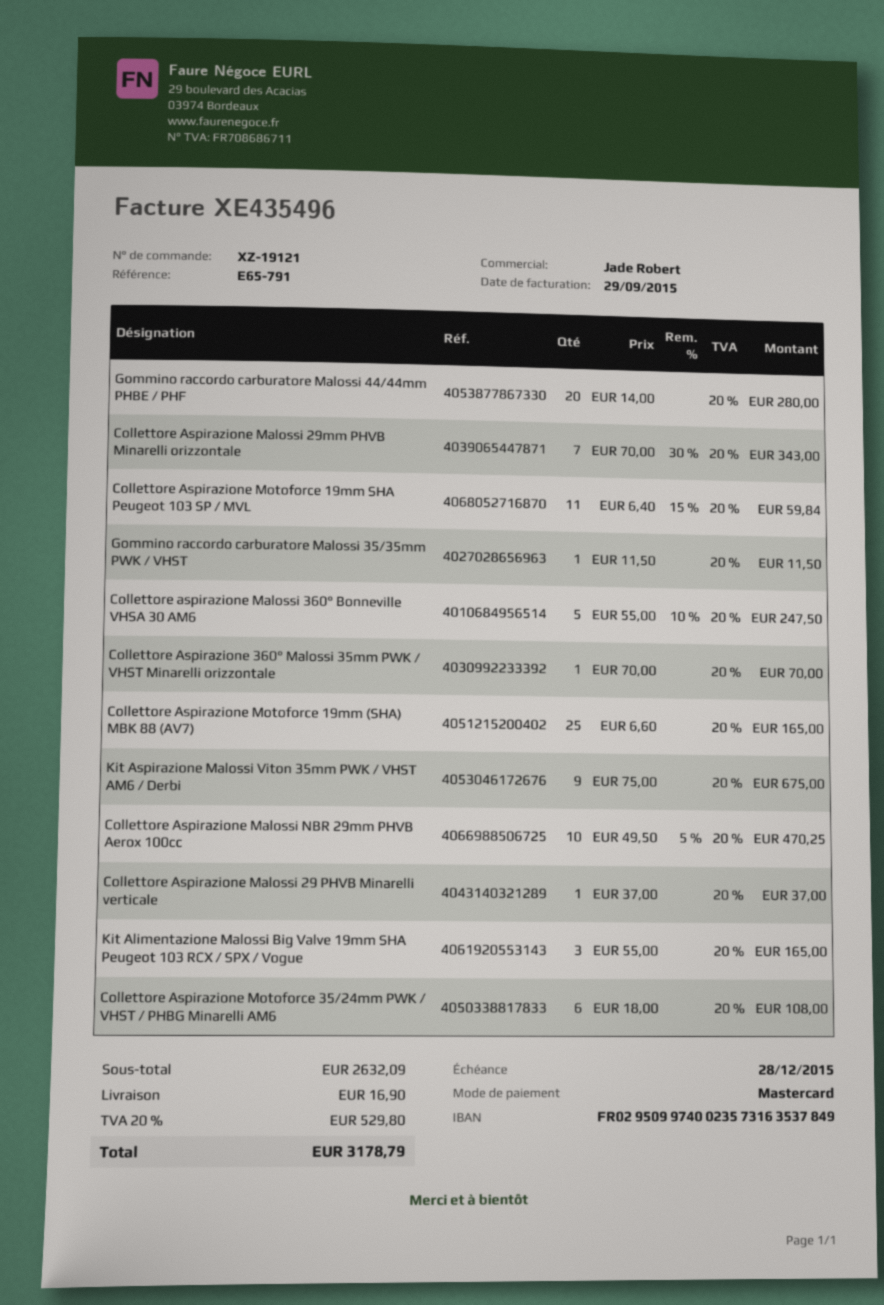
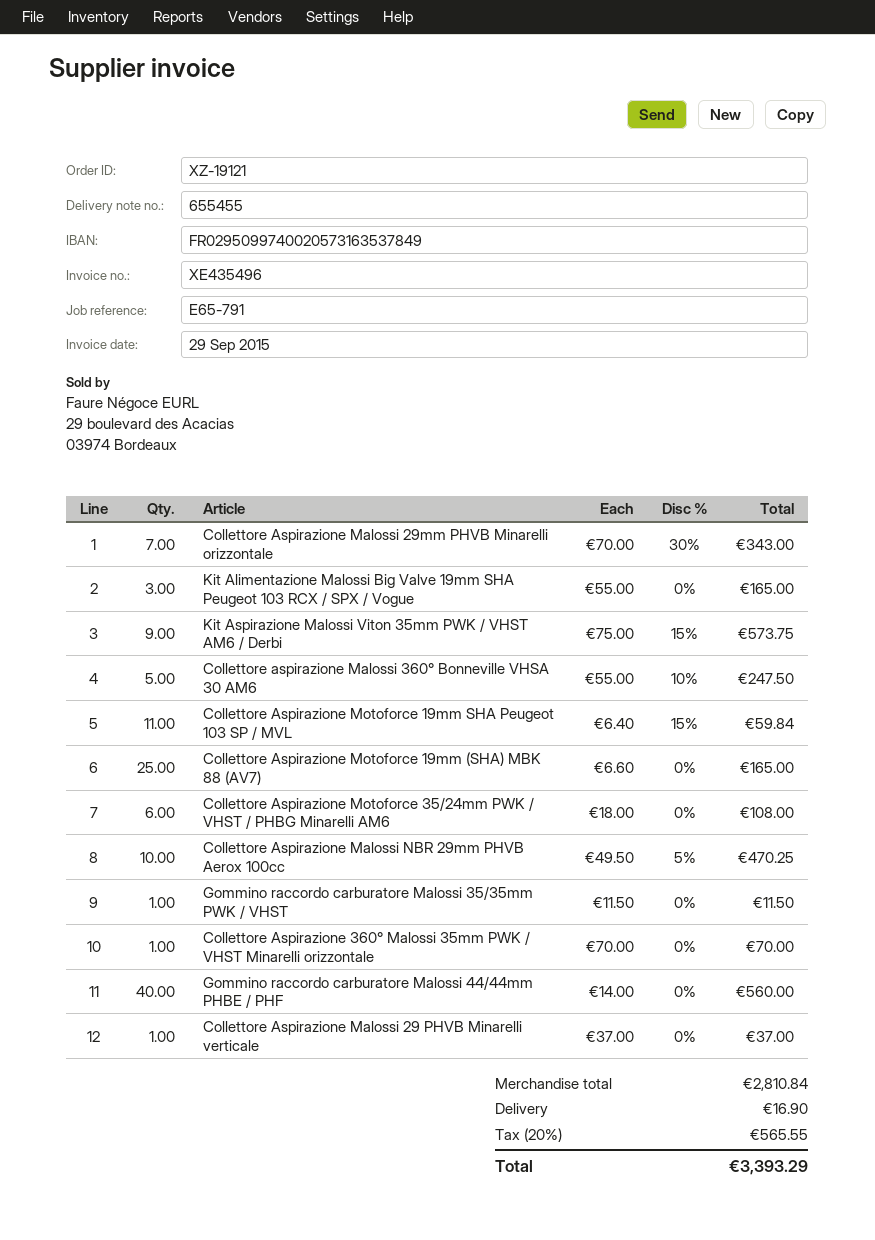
bank account: FR0295099740023573163537849 -> FR0295099740020573163537849
Gommino raccordo carburatore Malossi 44/44mm PHBE / PHF: 20 x 14.00 = 280.00 -> 40 x 14.00 = 560.00
Kit Aspirazione Malossi Viton 35mm PWK / VHST AM6 / Derbi: 9 x 75.00 = 675.00 -> 9 x 75.00 - 15% = 573.75
subtotal: 2632.09 -> 2810.84
tax: 20% = 529.80 -> 20% = 565.55
total: 3178.79 -> 3393.29

